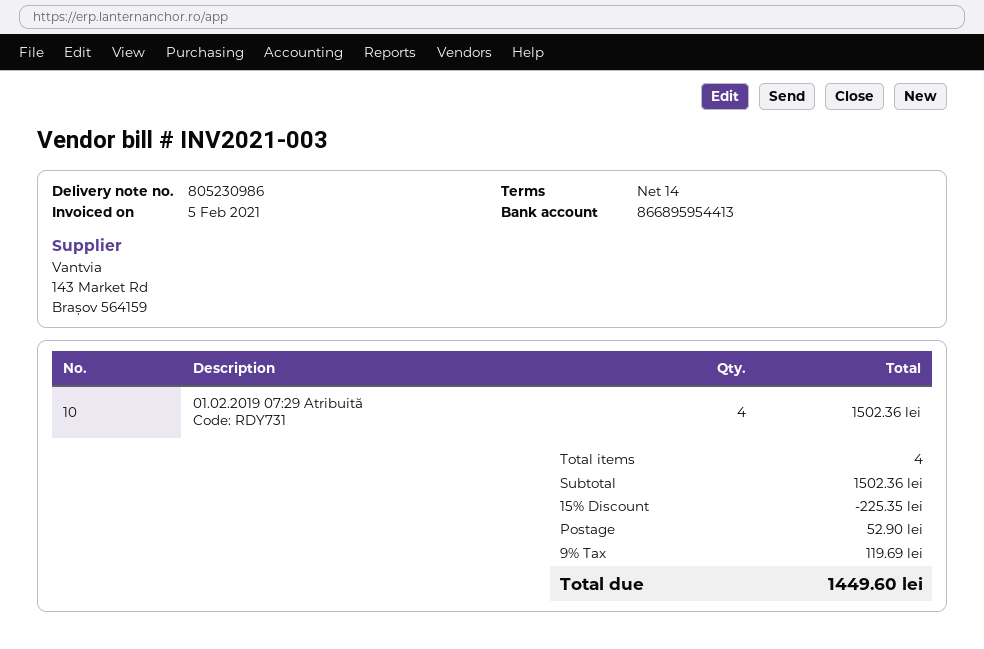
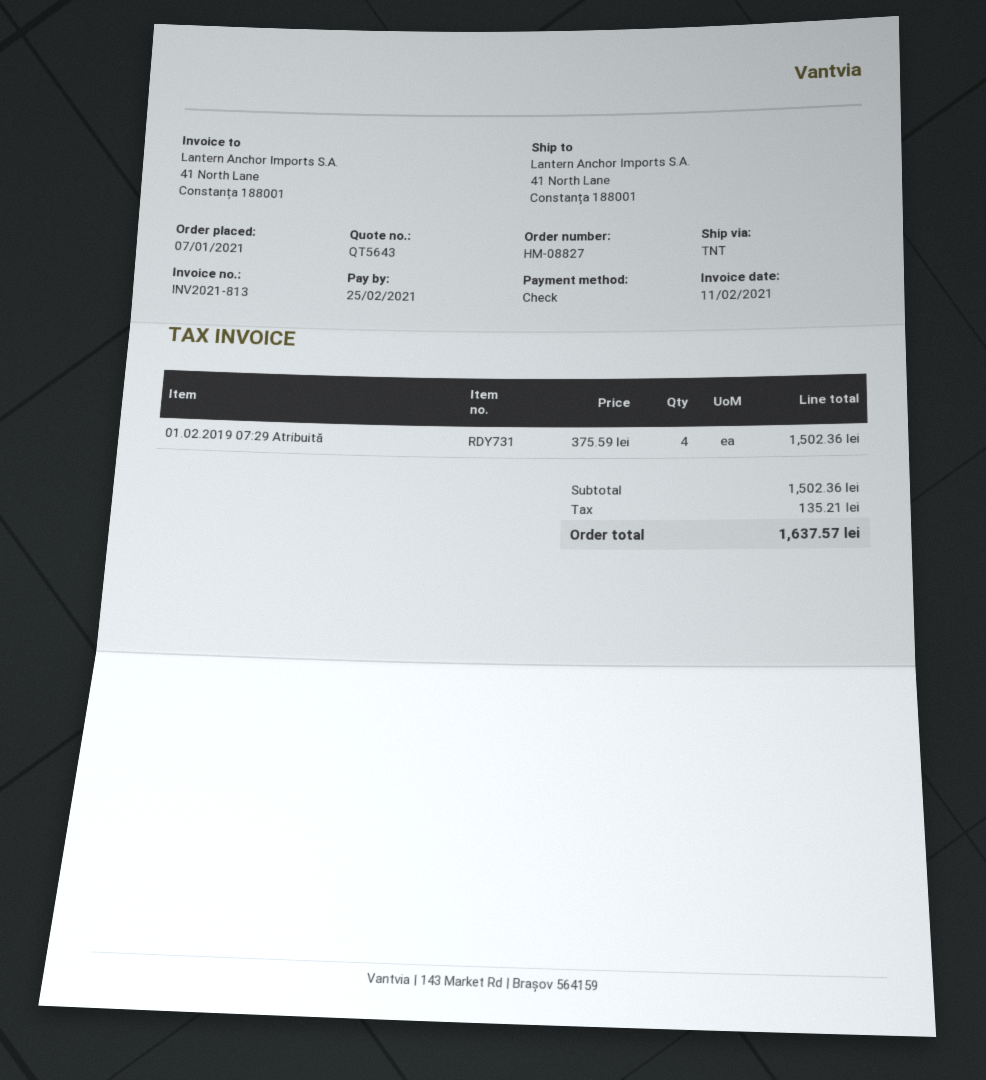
invoice number: INV2021-003 -> INV2021-813
invoice date: 2021-02-05 -> 2021-02-11
discount: 15% = 225.35 -> none
shipping: 52.90 -> none
tax: 119.69 -> 135.21
total: 1449.60 -> 1637.57

